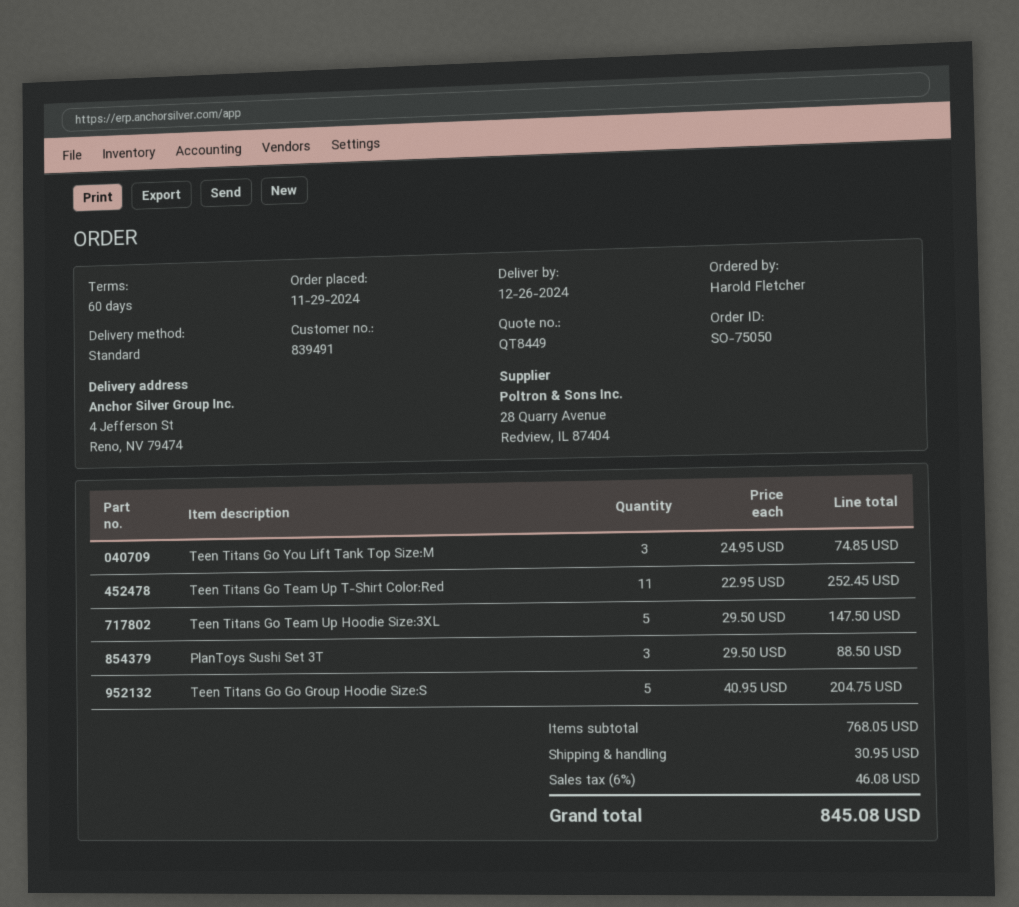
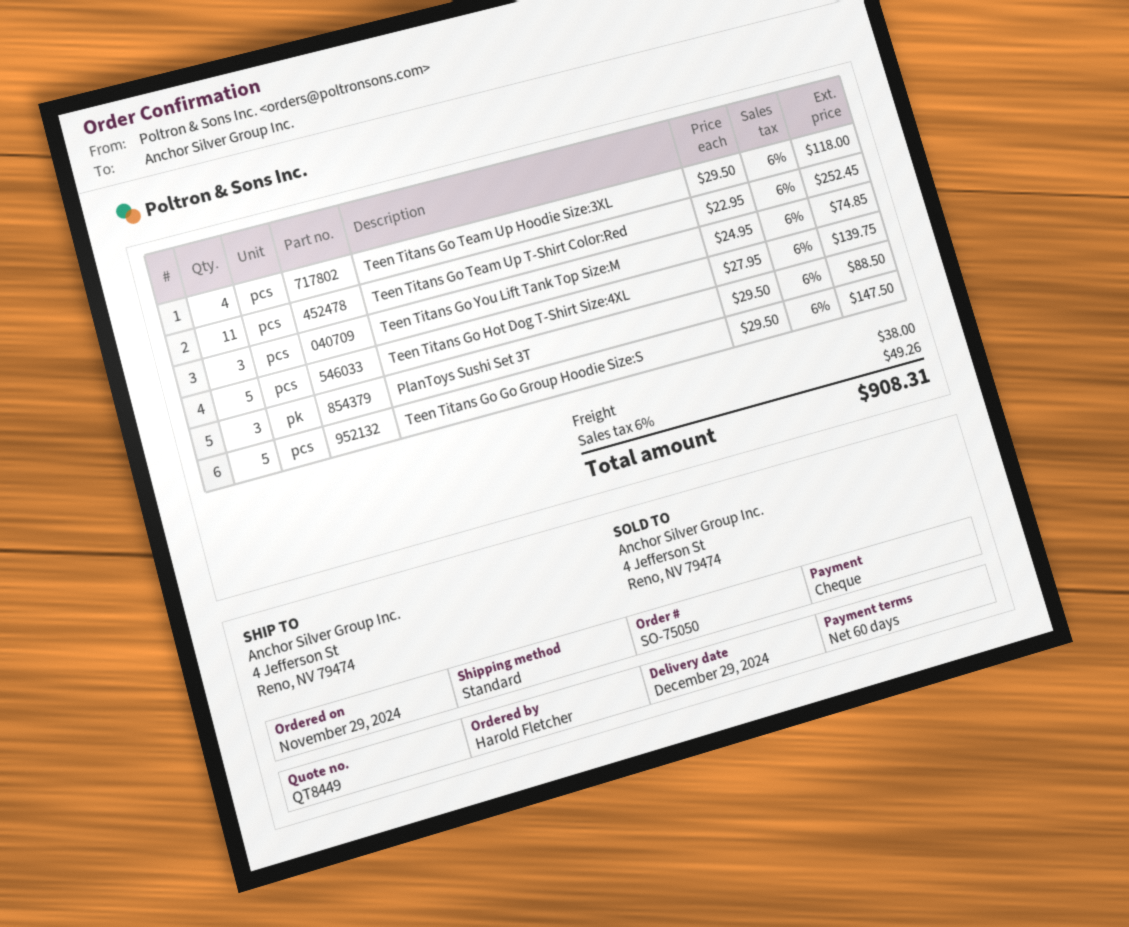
delivery date: 2024-12-26 -> 2024-12-29
Teen Titans Go Team Up Hoodie Size:3XL: 5 x 29.50 = 147.50 -> 4 x 29.50 = 118.00
Teen Titans Go Go Group Hoodie Size:S: 5 x 40.95 = 204.75 -> 5 x 29.50 = 147.50
Teen Titans Go Hot Dog T-Shirt Size:4XL: none -> 5 x 27.95 = 139.75
shipping: 30.95 -> 38.00
tax: 6% = 46.08 -> 6% = 49.26
total: 845.08 -> 908.31

